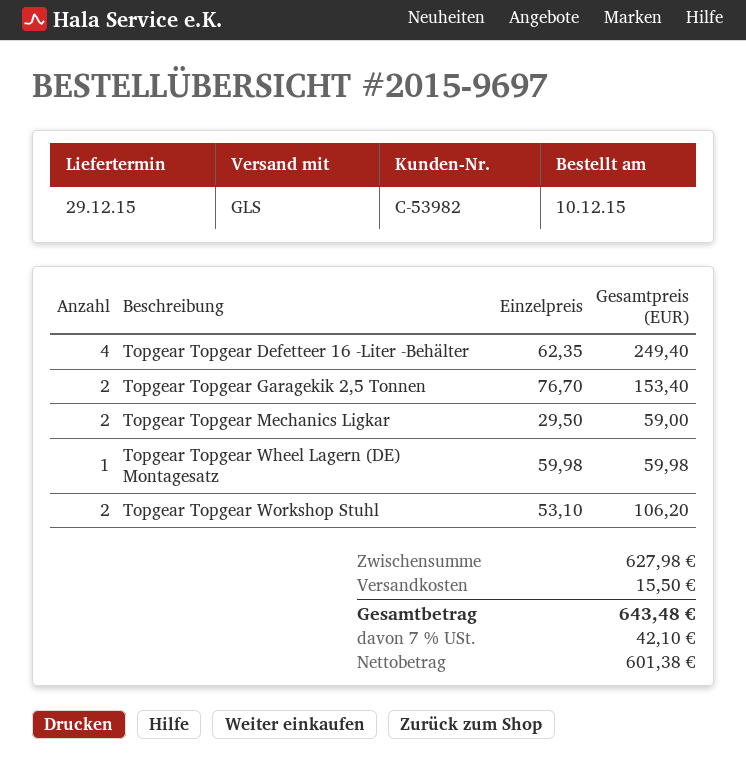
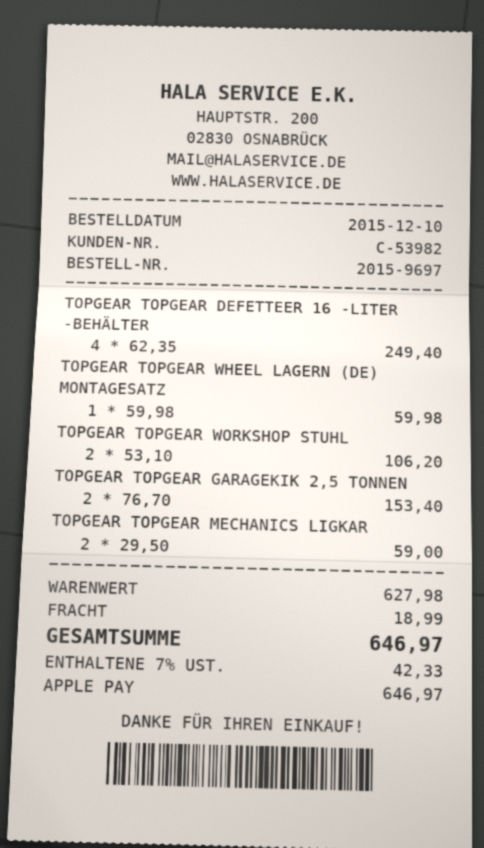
shipping: 15.50 -> 18.99
tax: 7% = 42.10 -> 7% = 42.33
total: 643.48 -> 646.97

